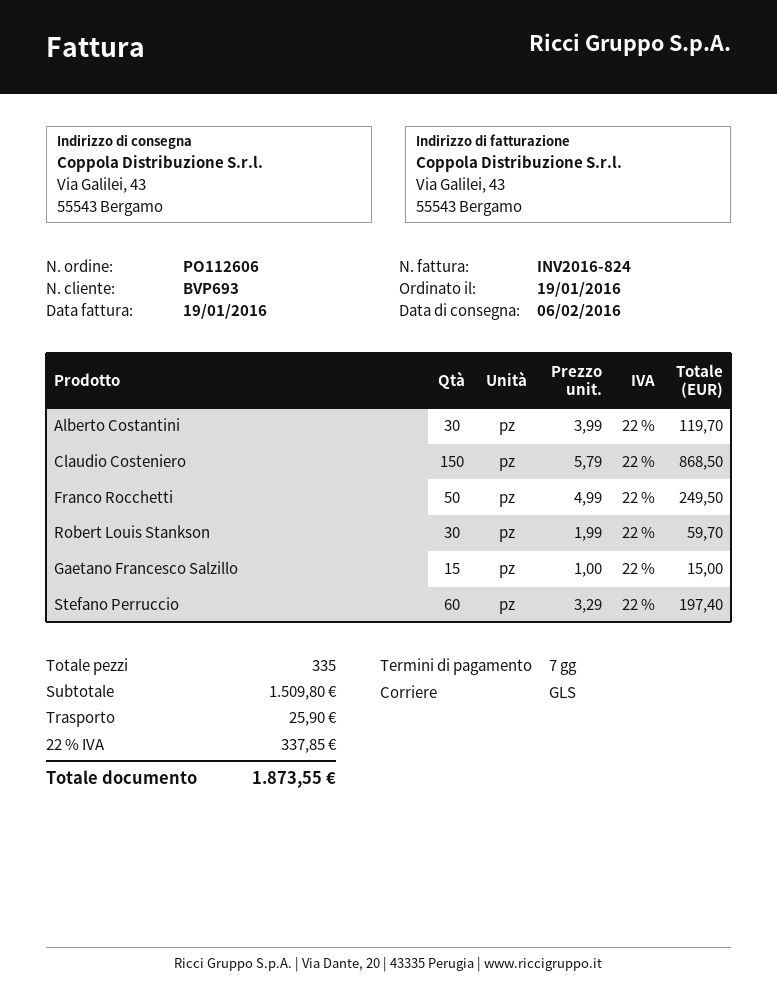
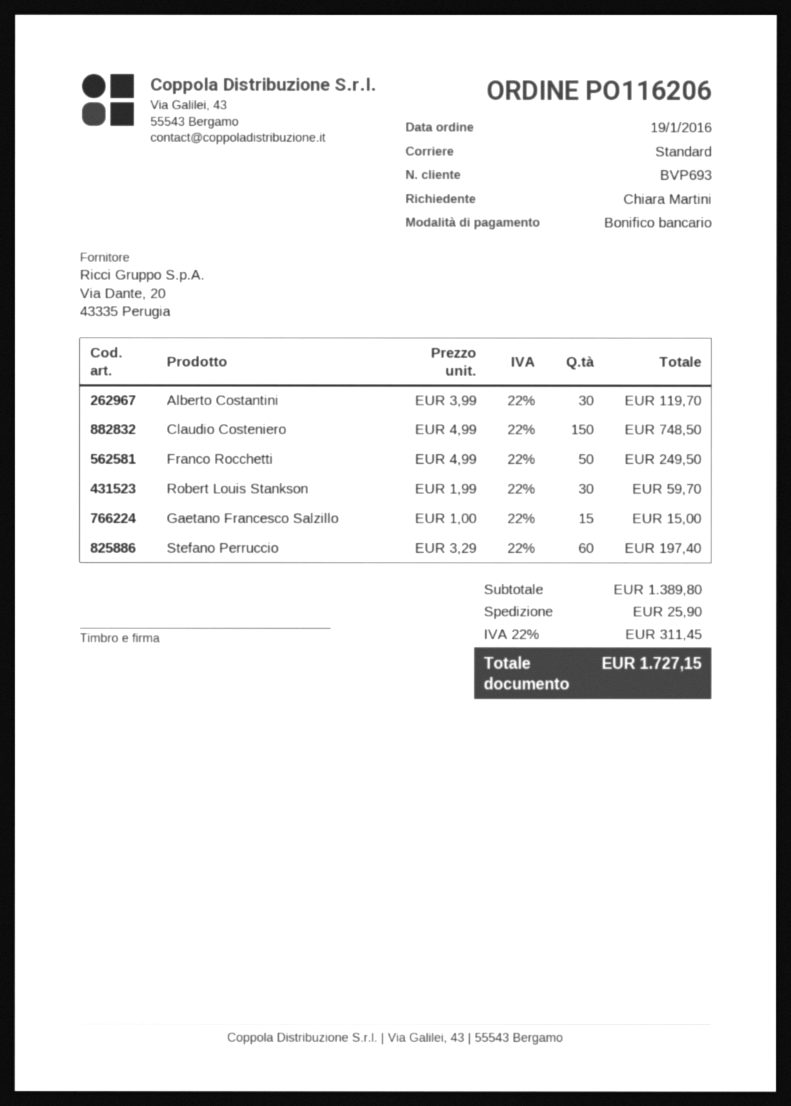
order number: PO112606 -> PO116206
shipping method: GLS -> standard
Claudio Costeniero: 150 x 5.79 = 868.50 -> 150 x 4.99 = 748.50
subtotal: 1509.80 -> 1389.80
tax: 22% = 337.85 -> 22% = 311.45
total: 1873.55 -> 1727.15

